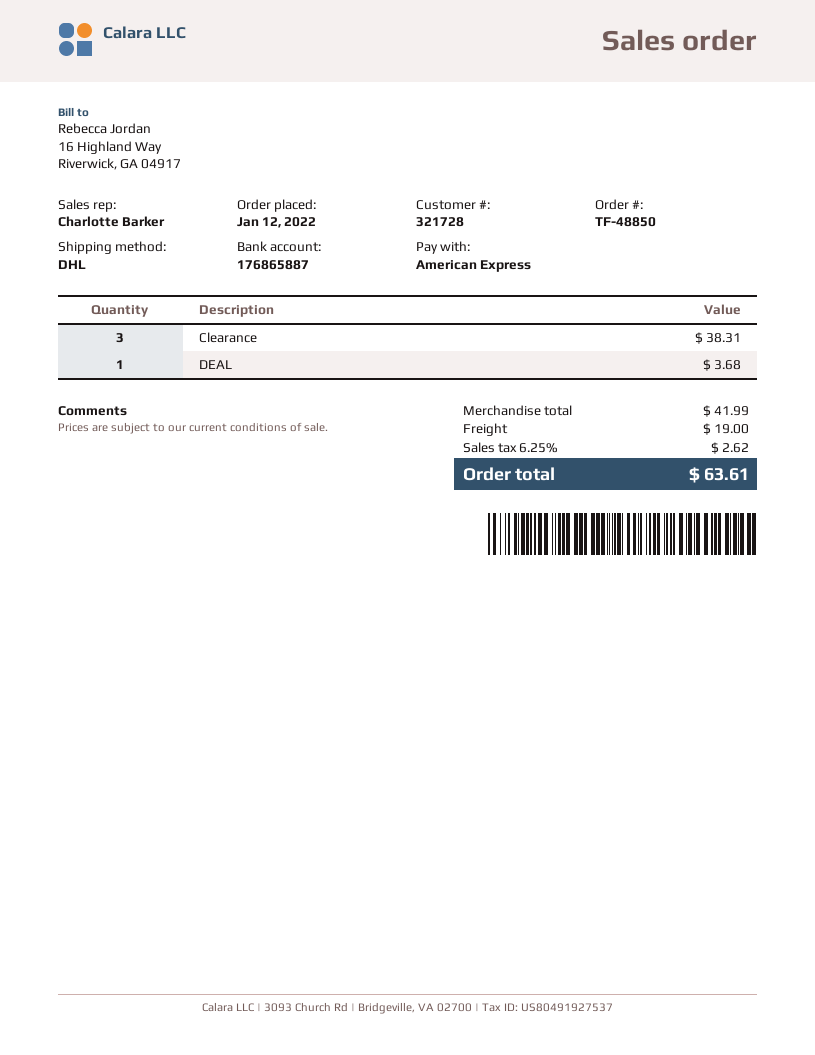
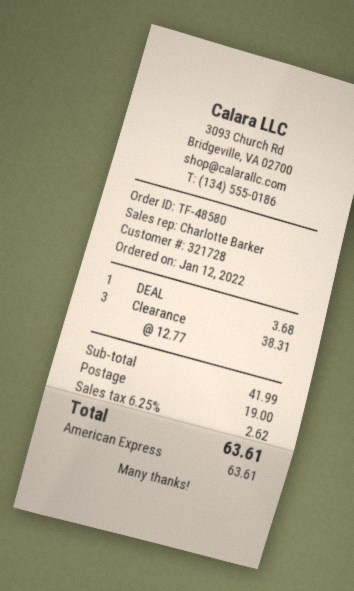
order number: TF-48850 -> TF-48580

